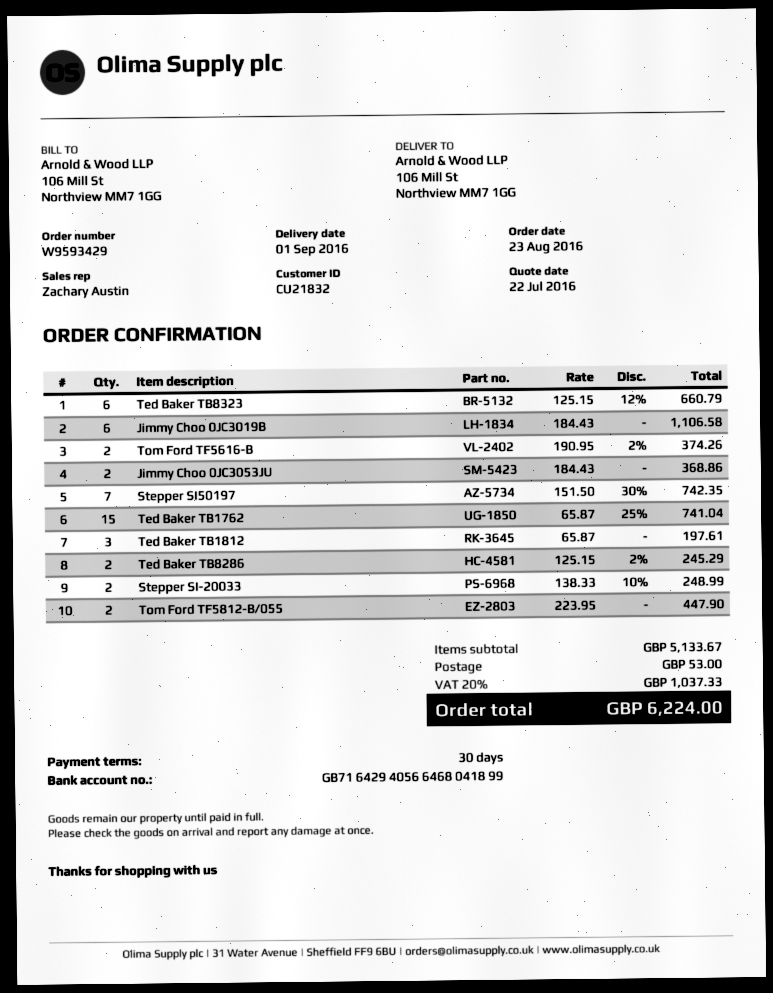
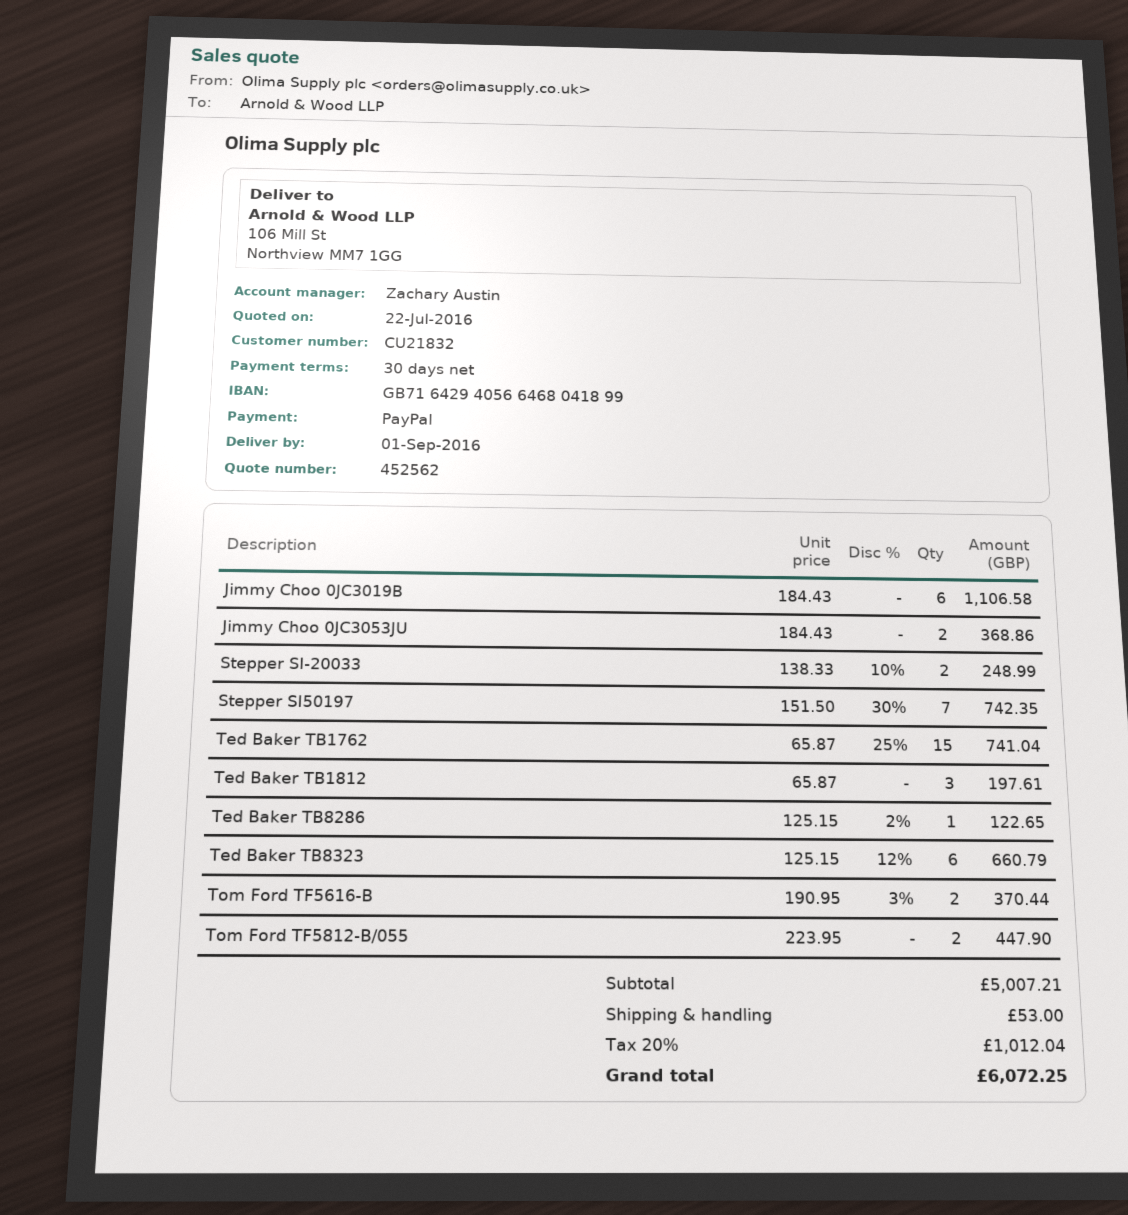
Tom Ford TF5616-B: 2 x 190.95 - 2% = 374.26 -> 2 x 190.95 - 3% = 370.44
Ted Baker TB8286: 2 x 125.15 - 2% = 245.29 -> 1 x 125.15 - 2% = 122.65
subtotal: 5133.67 -> 5007.21
tax: 20% = 1037.33 -> 20% = 1012.04
total: 6224.00 -> 6072.25

